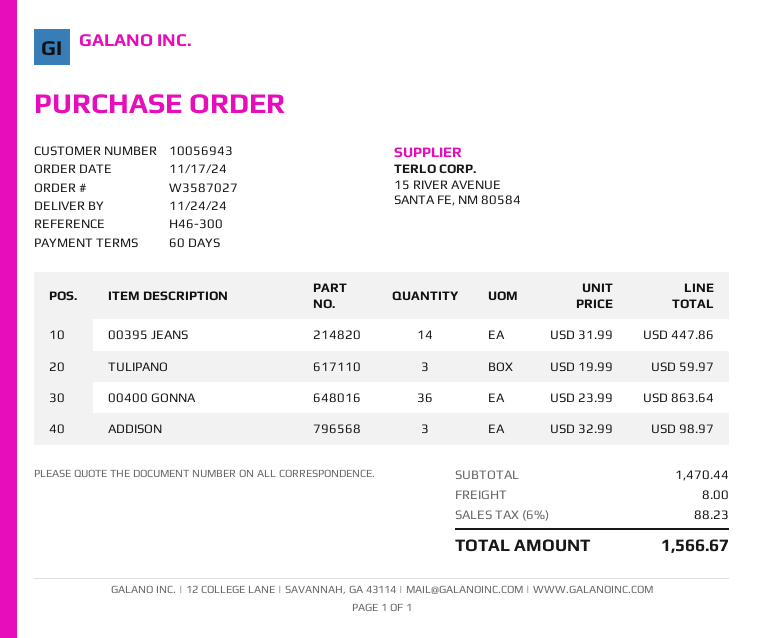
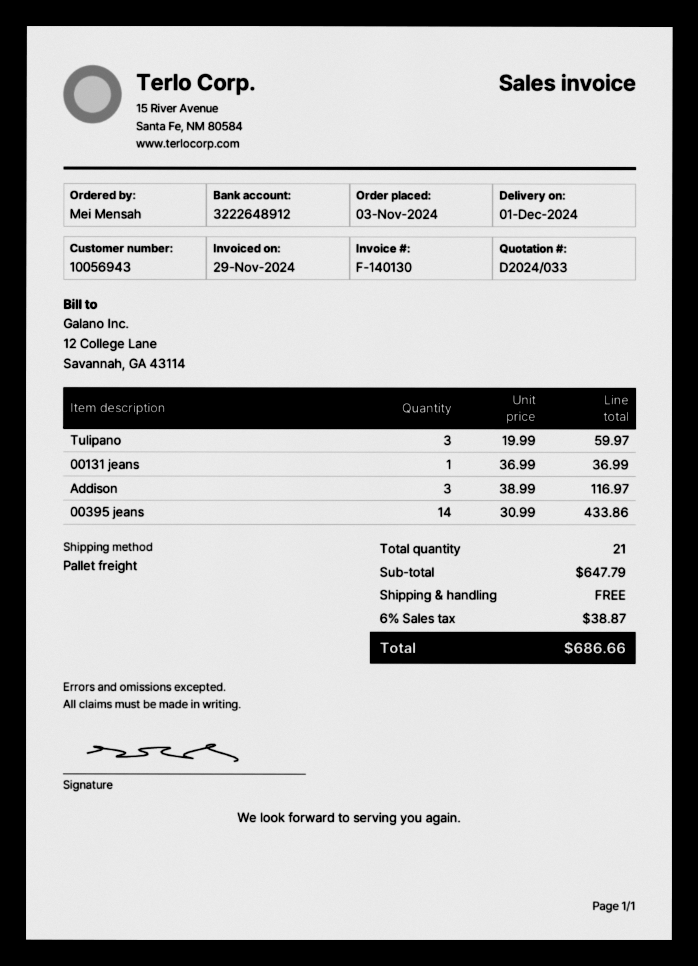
order date: 2024-11-17 -> 2024-11-03
delivery date: 2024-11-24 -> 2024-12-01
00395 JEANS: 14 x 31.99 = 447.86 -> 14 x 30.99 = 433.86
00400 GONNA: 36 x 23.99 = 863.64 -> none
ADDISON: 3 x 32.99 = 98.97 -> 3 x 38.99 = 116.97
00131 jeans: none -> 1 x 36.99 = 36.99
subtotal: 1470.44 -> 647.79
shipping: 8.00 -> 0.00
tax: 6% = 88.23 -> 6% = 38.87
total: 1566.67 -> 686.66

